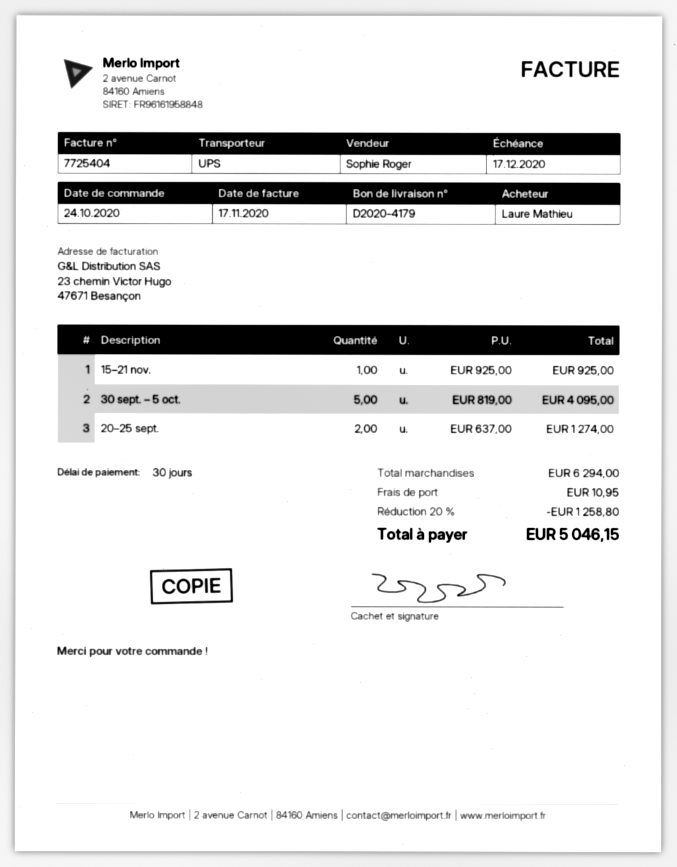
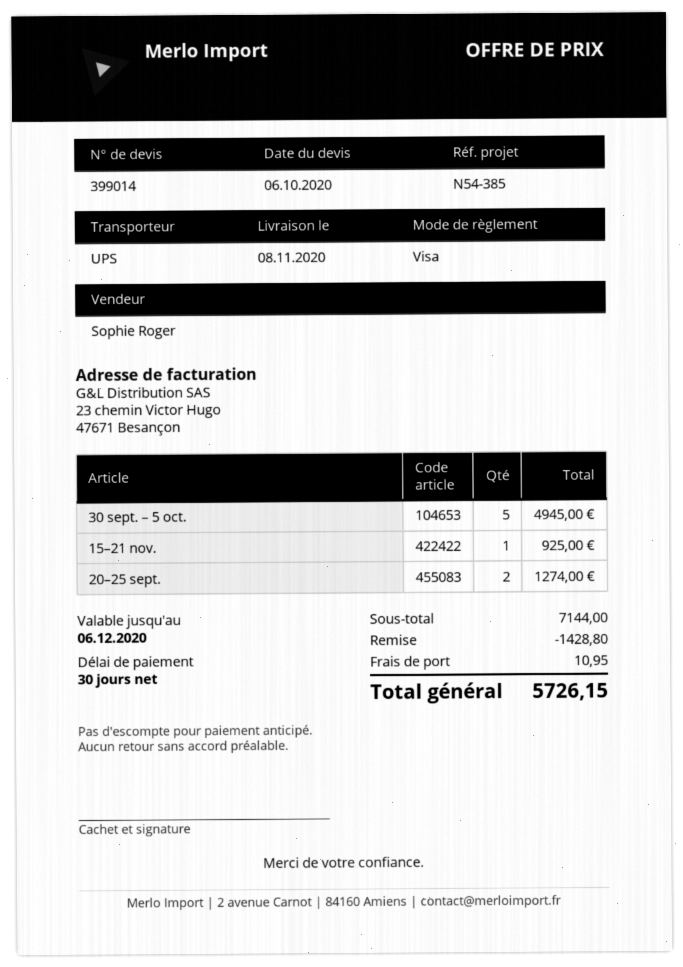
30 sept. – 5 oct.: 5 for 4095.00 -> 5 for 4945.00
subtotal: 6294.00 -> 7144.00
discount: 1258.80 -> 1428.80
total: 5046.15 -> 5726.15

